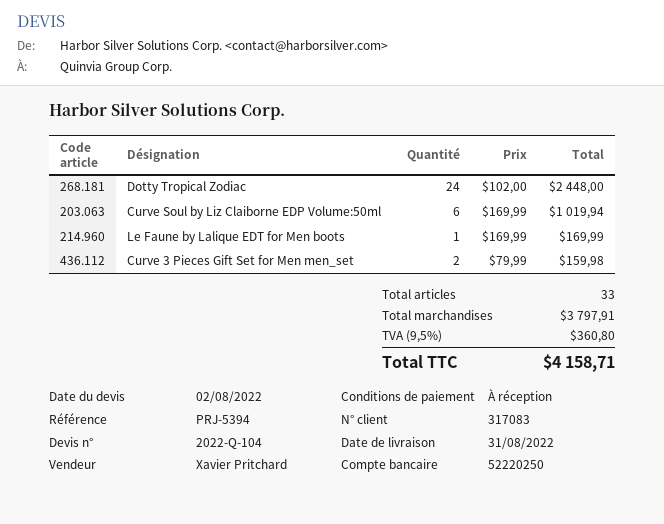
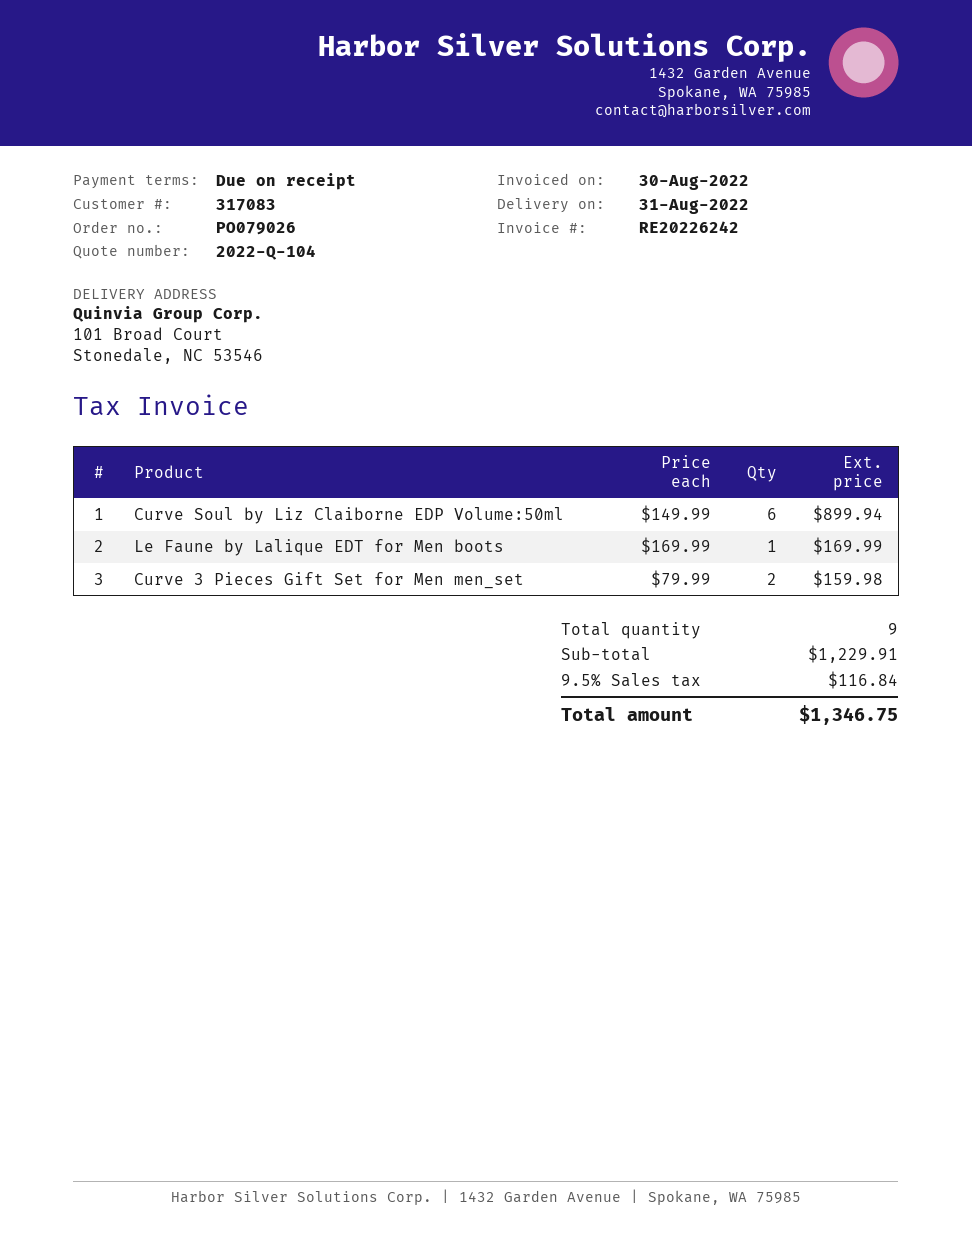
Dotty Tropical Zodiac: 24 x 102.00 = 2448.00 -> none
Curve Soul by Liz Claiborne EDP Volume:50ml: 6 x 169.99 = 1019.94 -> 6 x 149.99 = 899.94
total quantity: 33 -> 9
subtotal: 3797.91 -> 1229.91
tax: 9.5% = 360.80 -> 9.5% = 116.84
total: 4158.71 -> 1346.75

